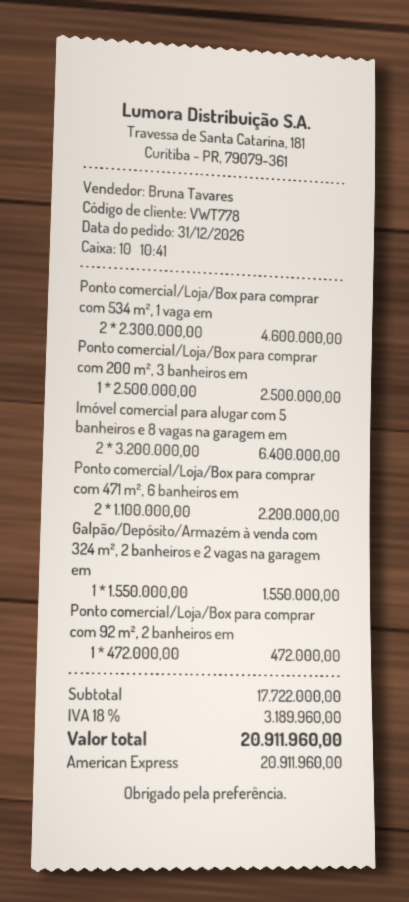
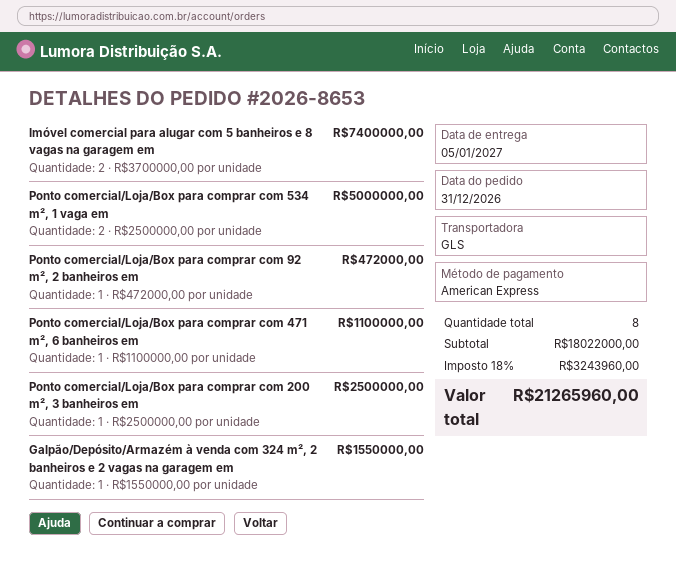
Ponto comercial/Loja/Box para comprar com 534 m², 1 vaga em: 2 x 2300000.00 = 4600000.00 -> 2 x 2500000.00 = 5000000.00
Imóvel comercial para alugar com 5 banheiros e 8 vagas na garagem em: 2 x 3200000.00 = 6400000.00 -> 2 x 3700000.00 = 7400000.00
Ponto comercial/Loja/Box para comprar com 471 m², 6 banheiros em: 2 x 1100000.00 = 2200000.00 -> 1 x 1100000.00 = 1100000.00
subtotal: 17722000.00 -> 18022000.00
tax: 18% = 3189960.00 -> 18% = 3243960.00
total: 20911960.00 -> 21265960.00

